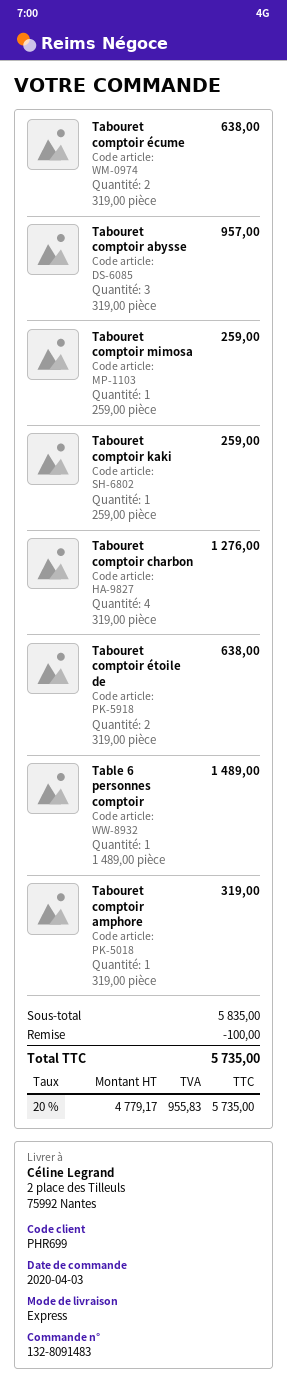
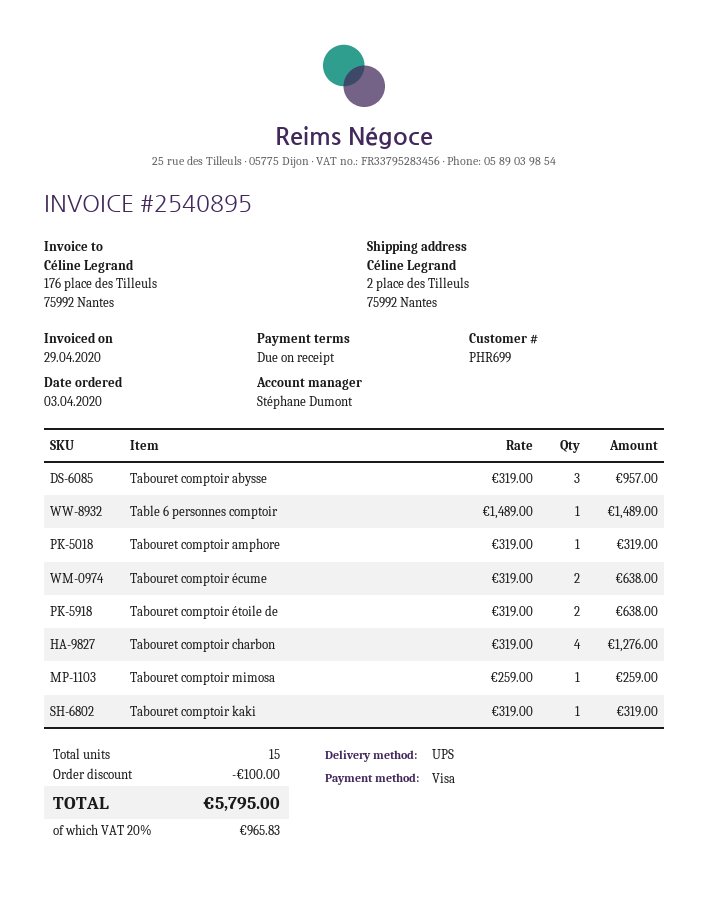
shipping method: express -> UPS
Tabouret comptoir kaki: 1 x 259.00 = 259.00 -> 1 x 319.00 = 319.00
tax: 20% = 955.83 -> 20% = 965.83
total: 5735.00 -> 5795.00

